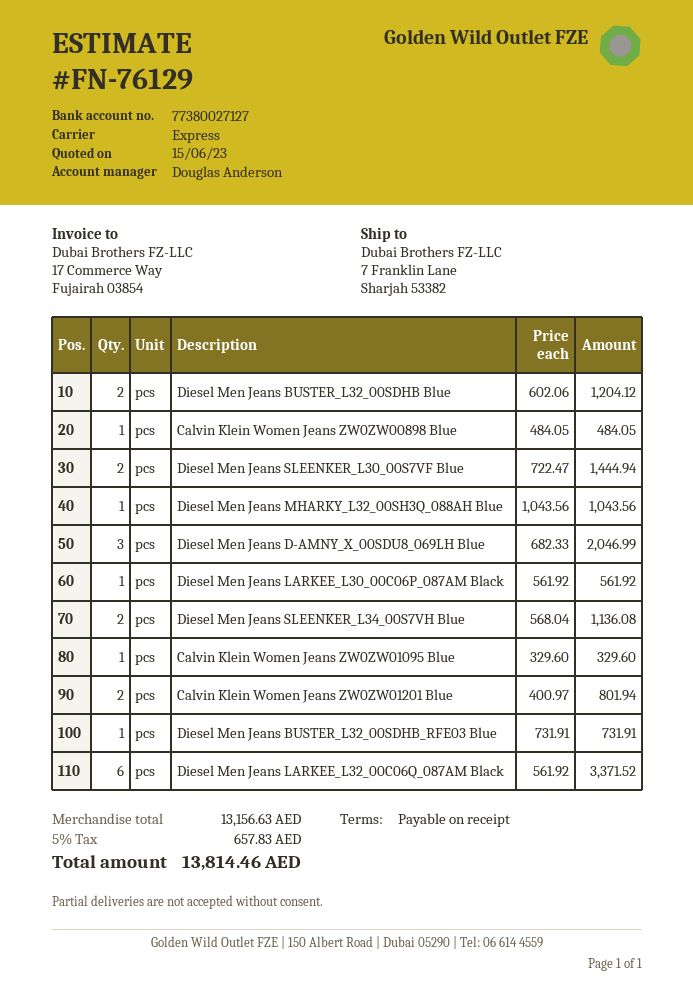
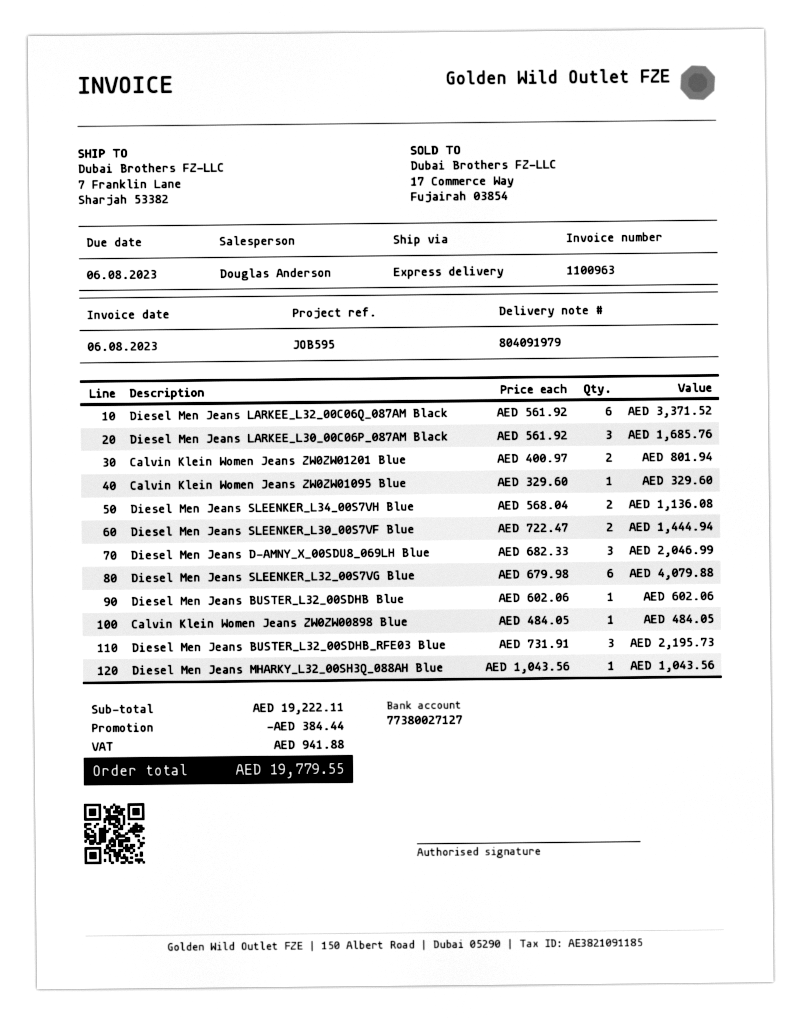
Diesel Men Jeans BUSTER_L32_00SDHB Blue: 2 x 602.06 = 1204.12 -> 1 x 602.06 = 602.06
Diesel Men Jeans LARKEE_L30_00C06P_087AM Black: 1 x 561.92 = 561.92 -> 3 x 561.92 = 1685.76
Diesel Men Jeans BUSTER_L32_00SDHB_RFE03 Blue: 1 x 731.91 = 731.91 -> 3 x 731.91 = 2195.73
Diesel Men Jeans SLEENKER_L32_00S7VG Blue: none -> 6 x 679.98 = 4079.88
subtotal: 13156.63 -> 19222.11
discount: none -> 384.44
tax: 657.83 -> 941.88
total: 13814.46 -> 19779.55

